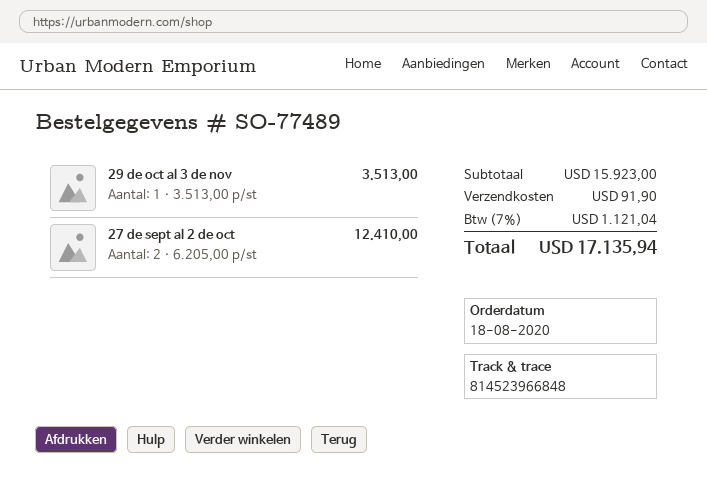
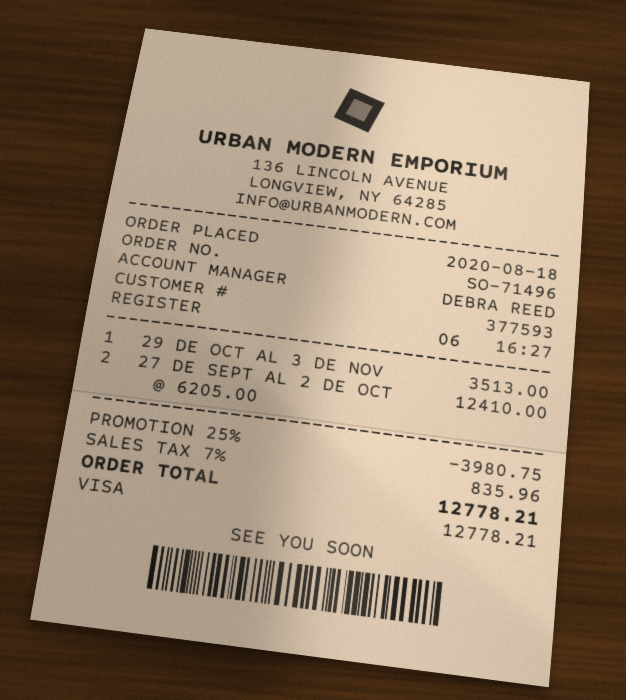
order number: SO-77489 -> SO-71496
discount: none -> 25% = 3980.75
shipping: 91.90 -> none
tax: 7% = 1121.04 -> 7% = 835.96
total: 17135.94 -> 12778.21

